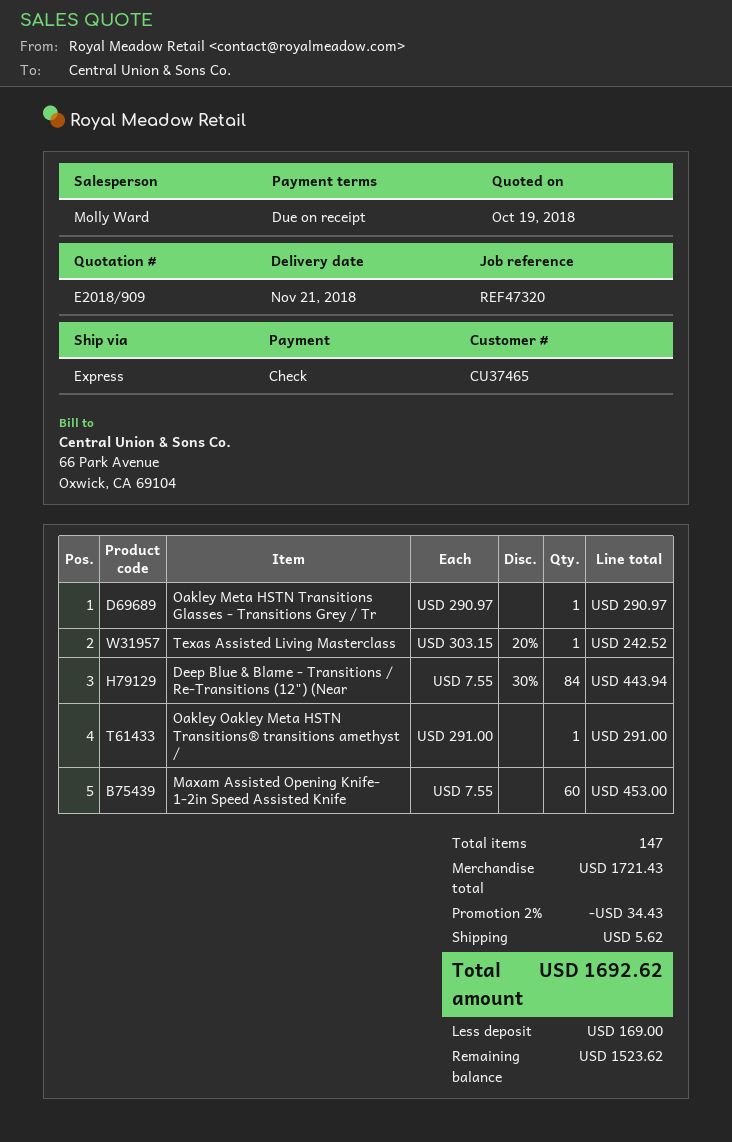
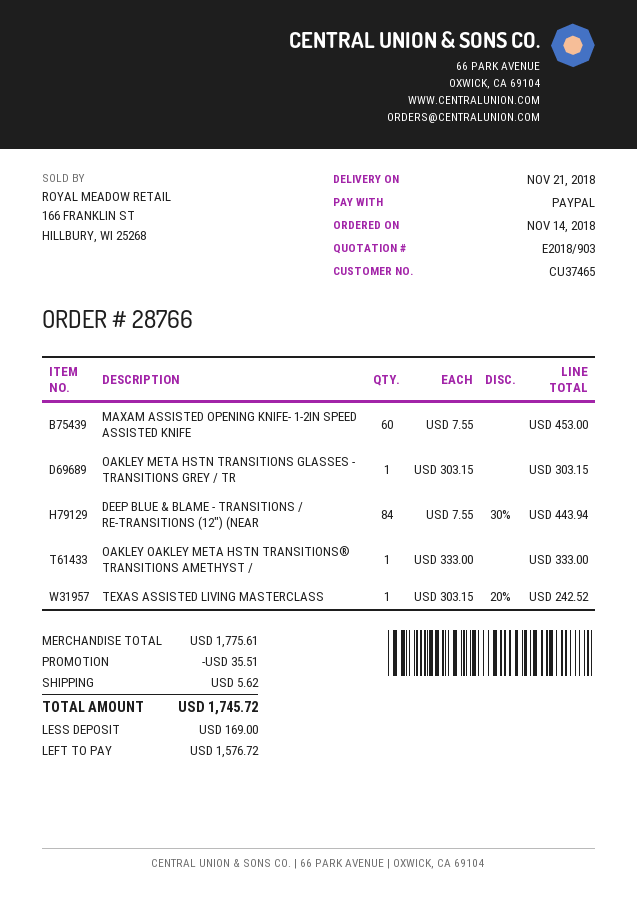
quote number: E2018/909 -> E2018/903
payment method: cheque -> PayPal
Oakley Meta HSTN Transitions Glasses - Transitions Grey / Tr: 1 x 290.97 = 290.97 -> 1 x 303.15 = 303.15
Oakley Oakley Meta HSTN Transitions® transitions amethyst /: 1 x 291.00 = 291.00 -> 1 x 333.00 = 333.00
subtotal: 1721.43 -> 1775.61
discount: 34.43 -> 35.51
total: 1692.62 -> 1745.72
balance: 1523.62 -> 1576.72

